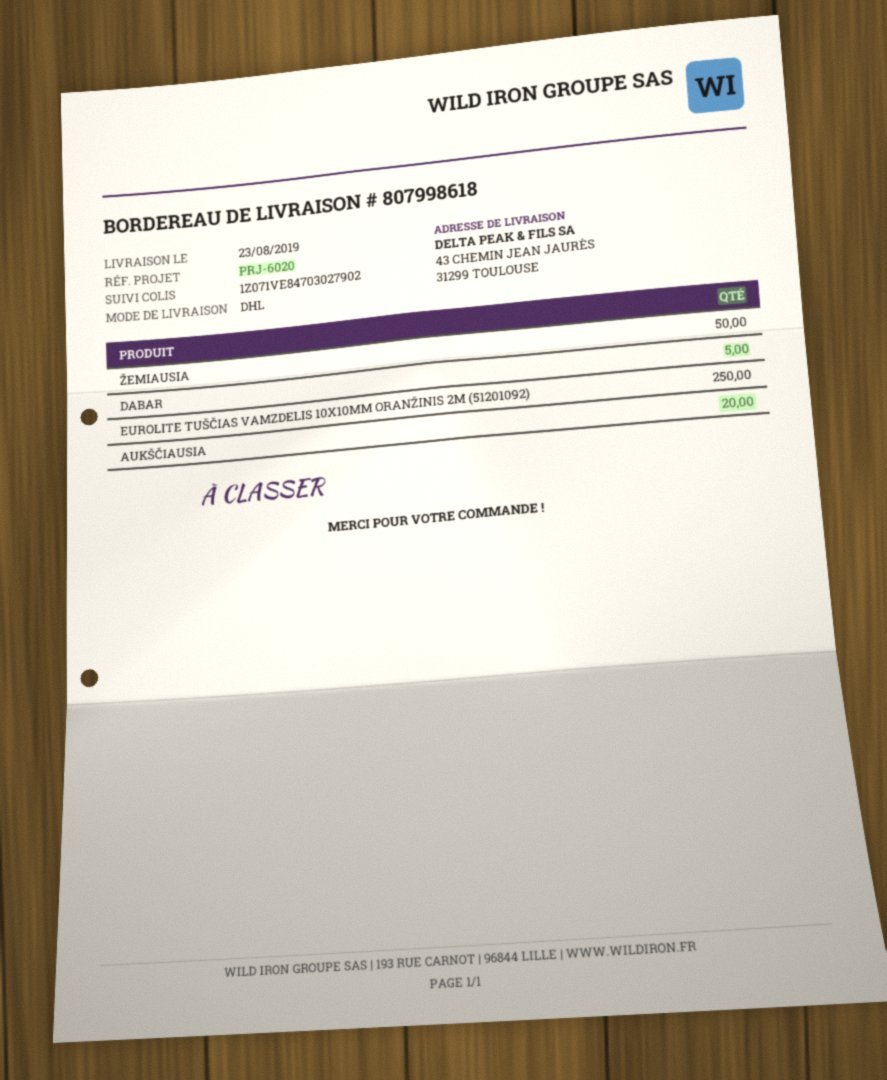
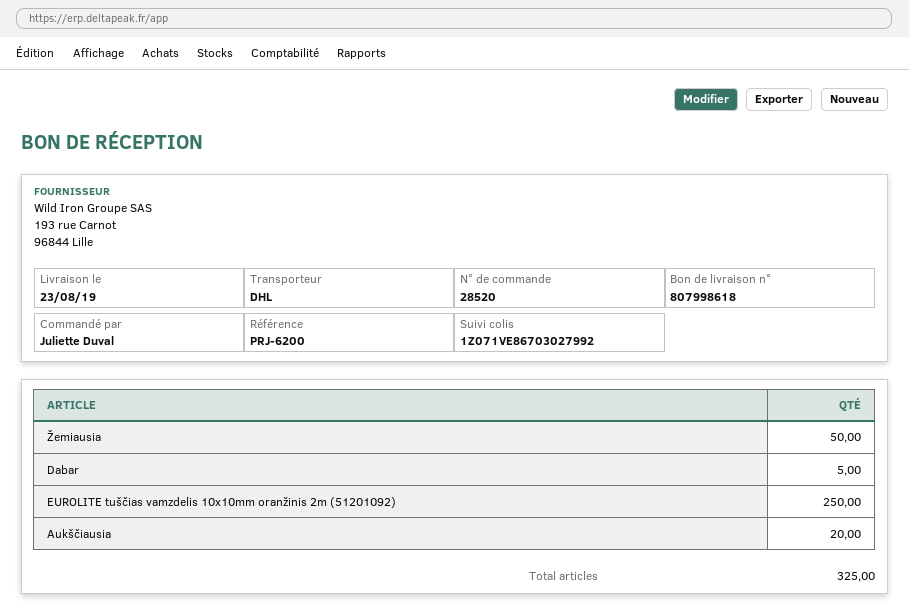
reference: PRJ-6020 -> PRJ-6200
tracking number: 1Z071VE84703027902 -> 1Z071VE86703027992

